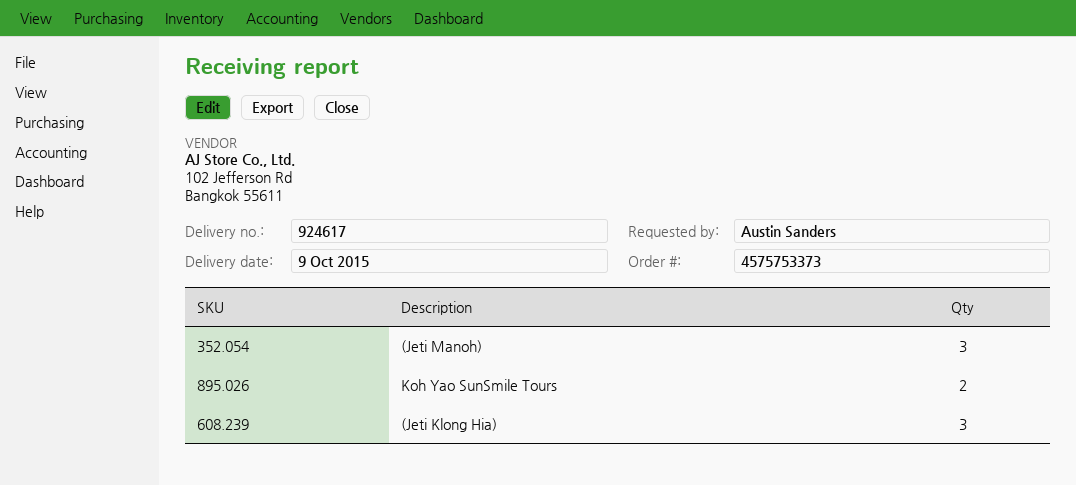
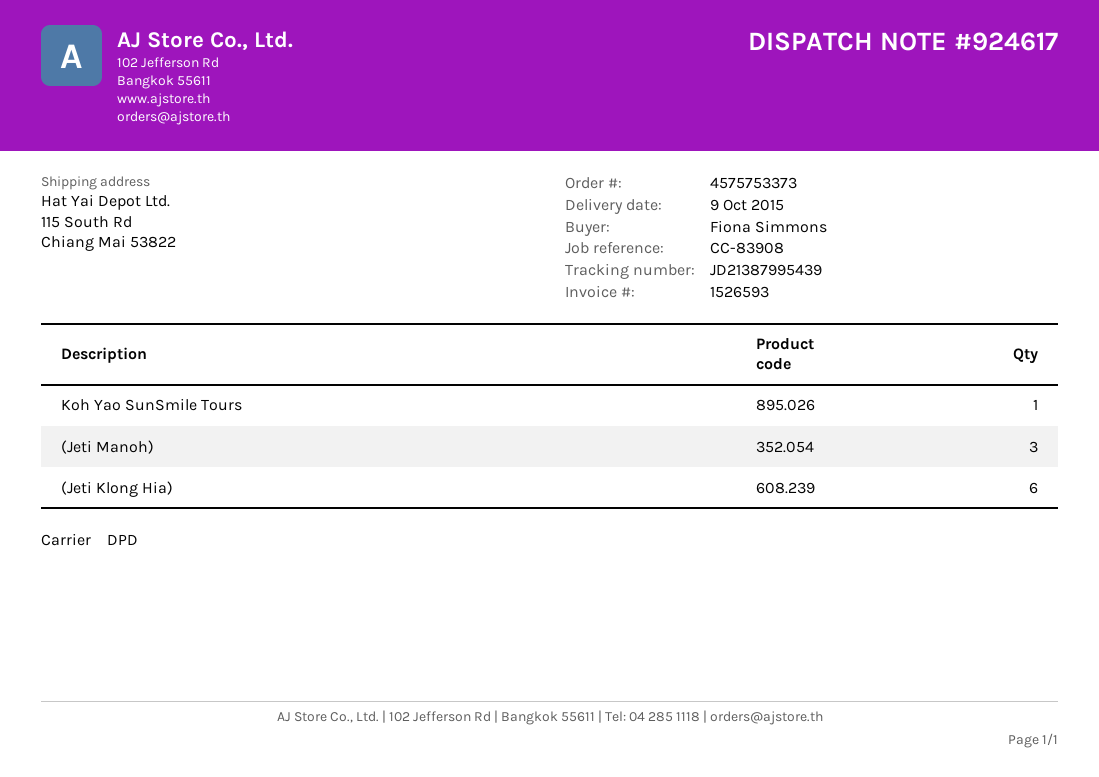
ordered by: Austin Sanders -> Fiona Simmons
Koh Yao SunSmile Tours: 2 -> 1
(Jeti Klong Hia): 3 -> 6

